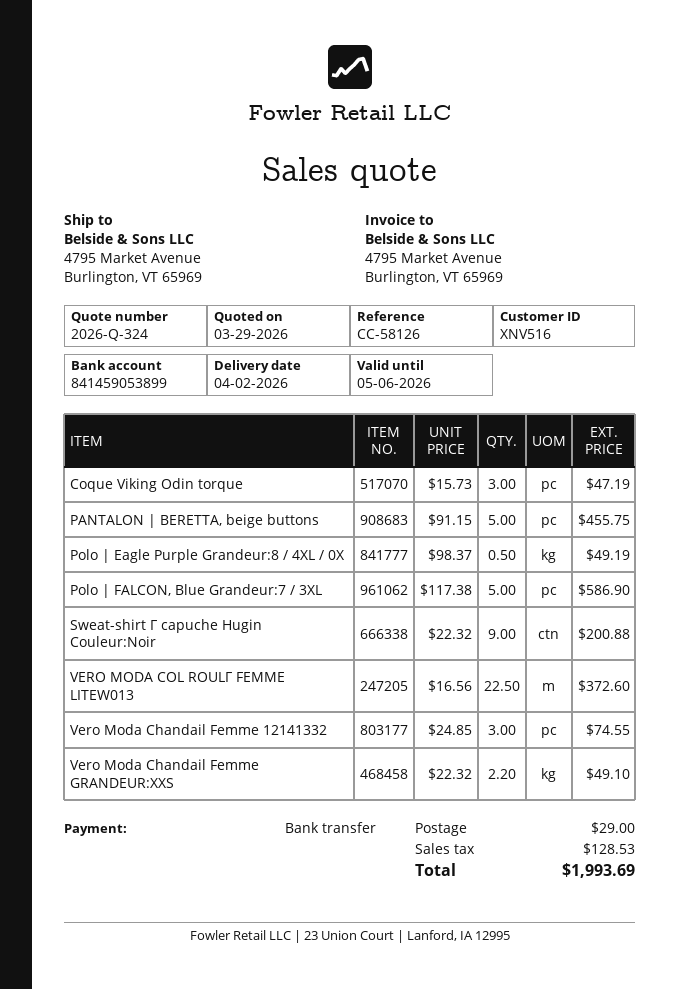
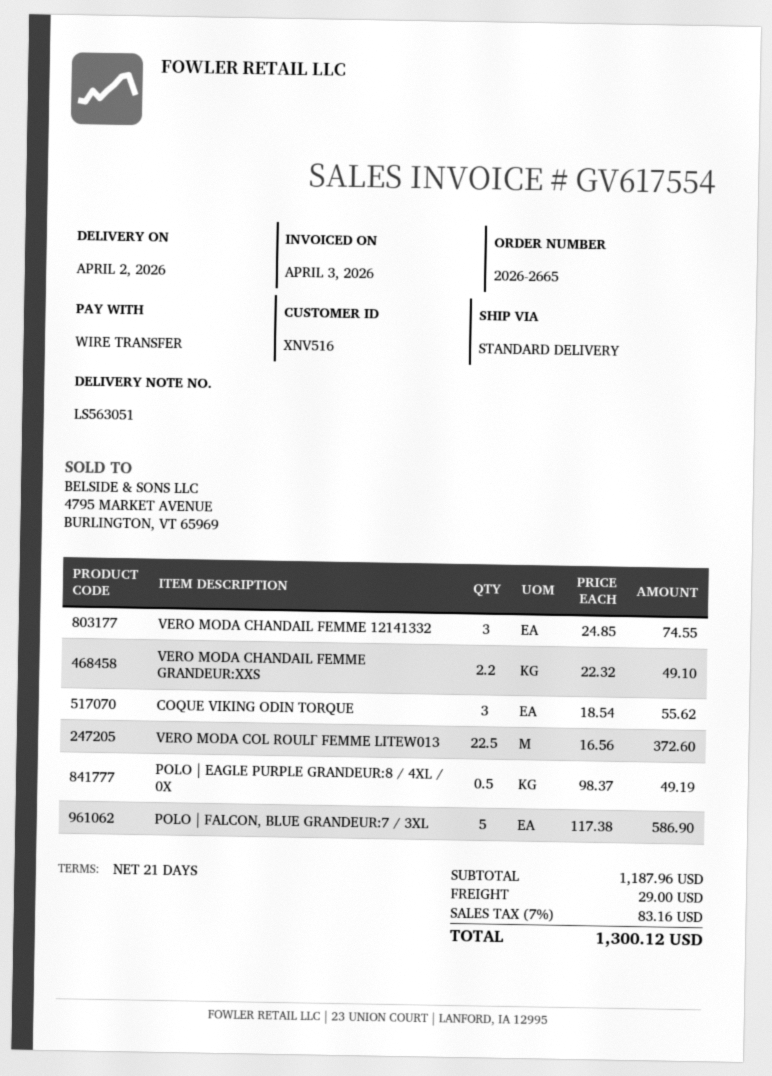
Coque Viking Odin torque: 3 x 15.73 = 47.19 -> 3 x 18.54 = 55.62
PANTALON | BERETTA, beige buttons: 5 x 91.15 = 455.75 -> none
Sweat-shirt Γ capuche Hugin Couleur:Noir: 9 x 22.32 = 200.88 -> none
tax: 128.53 -> 83.16
total: 1993.69 -> 1300.12

